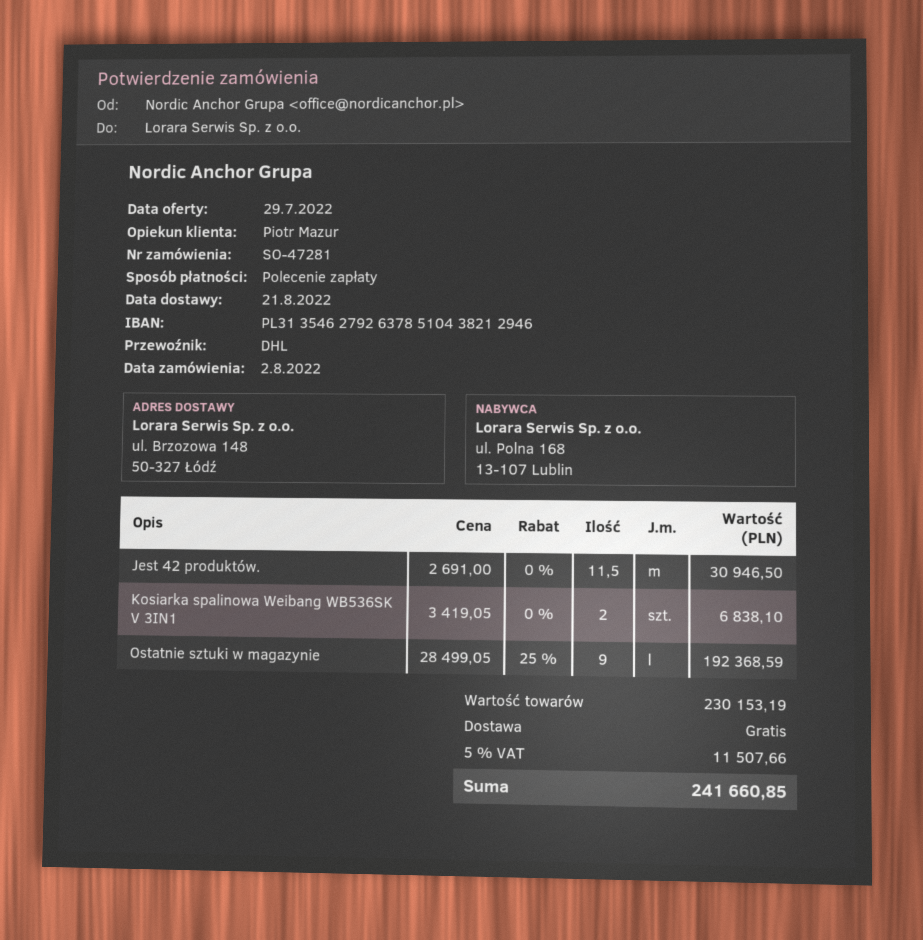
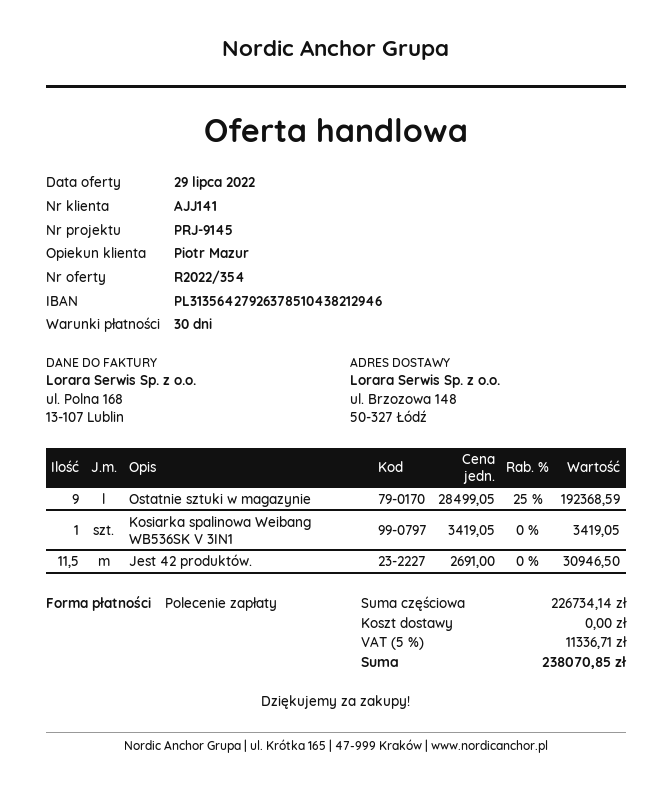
bank account: PL31354627926378510438212946 -> PL31356427926378510438212946
Kosiarka spalinowa Weibang WB536SK V 3IN1: 2 x 3419.05 = 6838.10 -> 1 x 3419.05 = 3419.05
subtotal: 230153.19 -> 226734.14
tax: 5% = 11507.66 -> 5% = 11336.71
total: 241660.85 -> 238070.85

